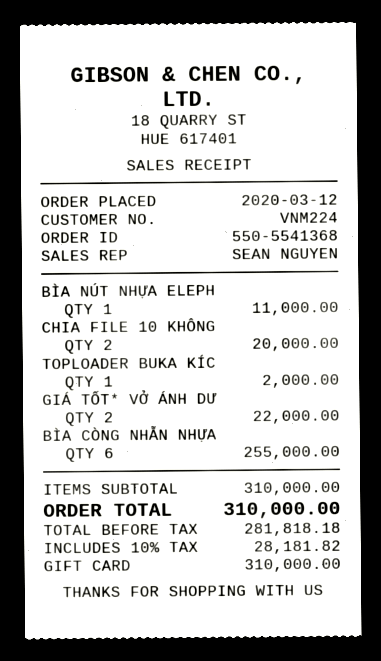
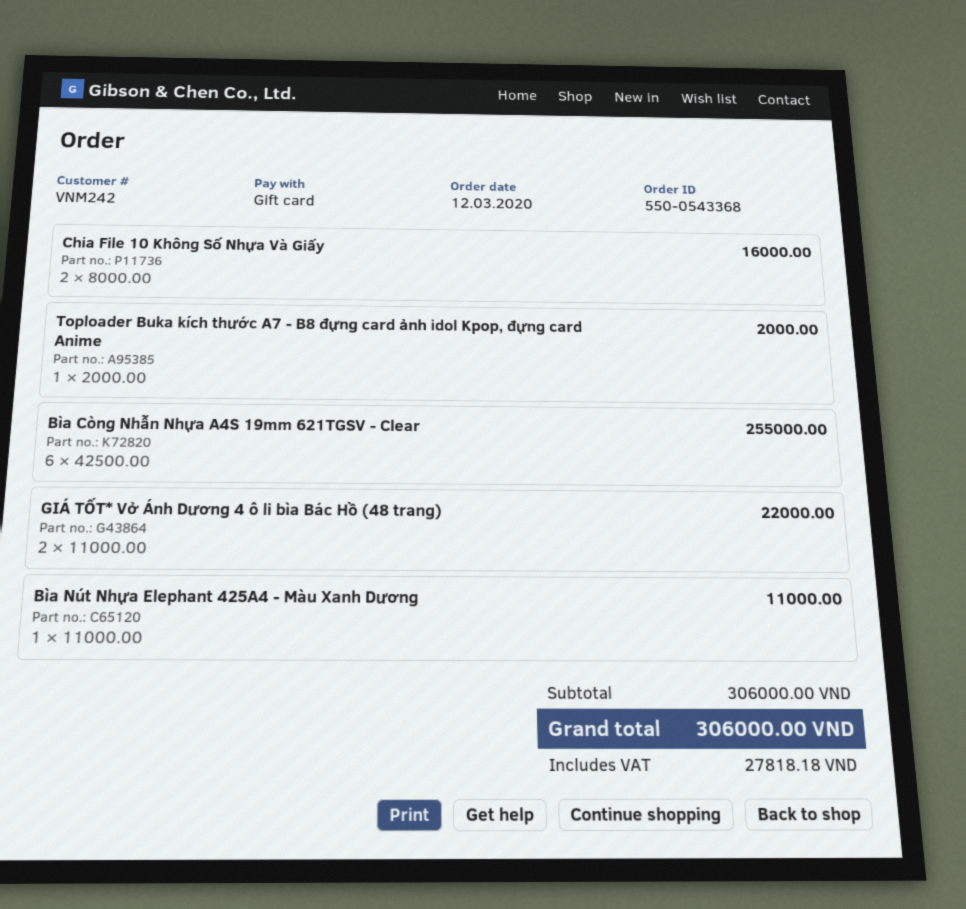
order number: 550-5541368 -> 550-0543368
customer number: VNM224 -> VNM242
CHIA FILE 10 KHÔNG: 2 for 20000.00 -> 2 for 16000.00
subtotal: 310000.00 -> 306000.00
tax: 28181.82 -> 27818.18
total: 310000.00 -> 306000.00

